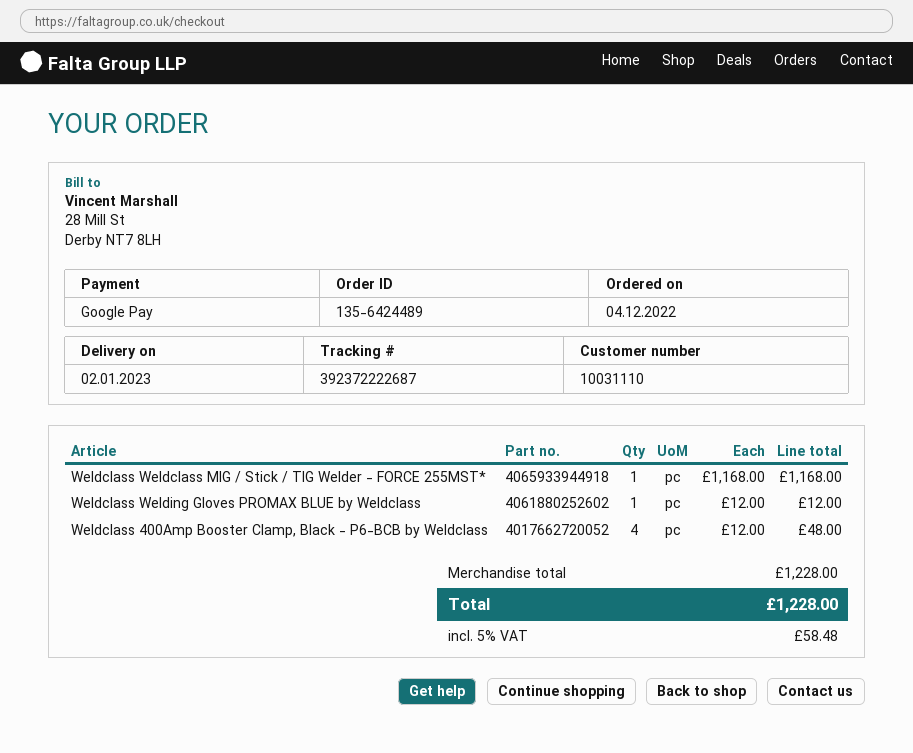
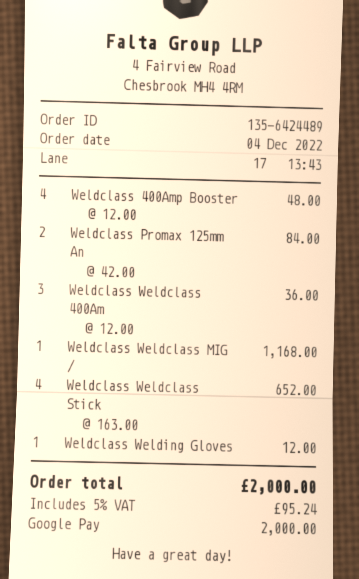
Weldclass Promax 125mm An: none -> 2 x 42.00 = 84.00
Weldclass Weldclass 400Am: none -> 3 x 12.00 = 36.00
Weldclass Weldclass Stick: none -> 4 x 163.00 = 652.00
tax: 5% = 58.48 -> 5% = 95.24
total: 1228.00 -> 2000.00

